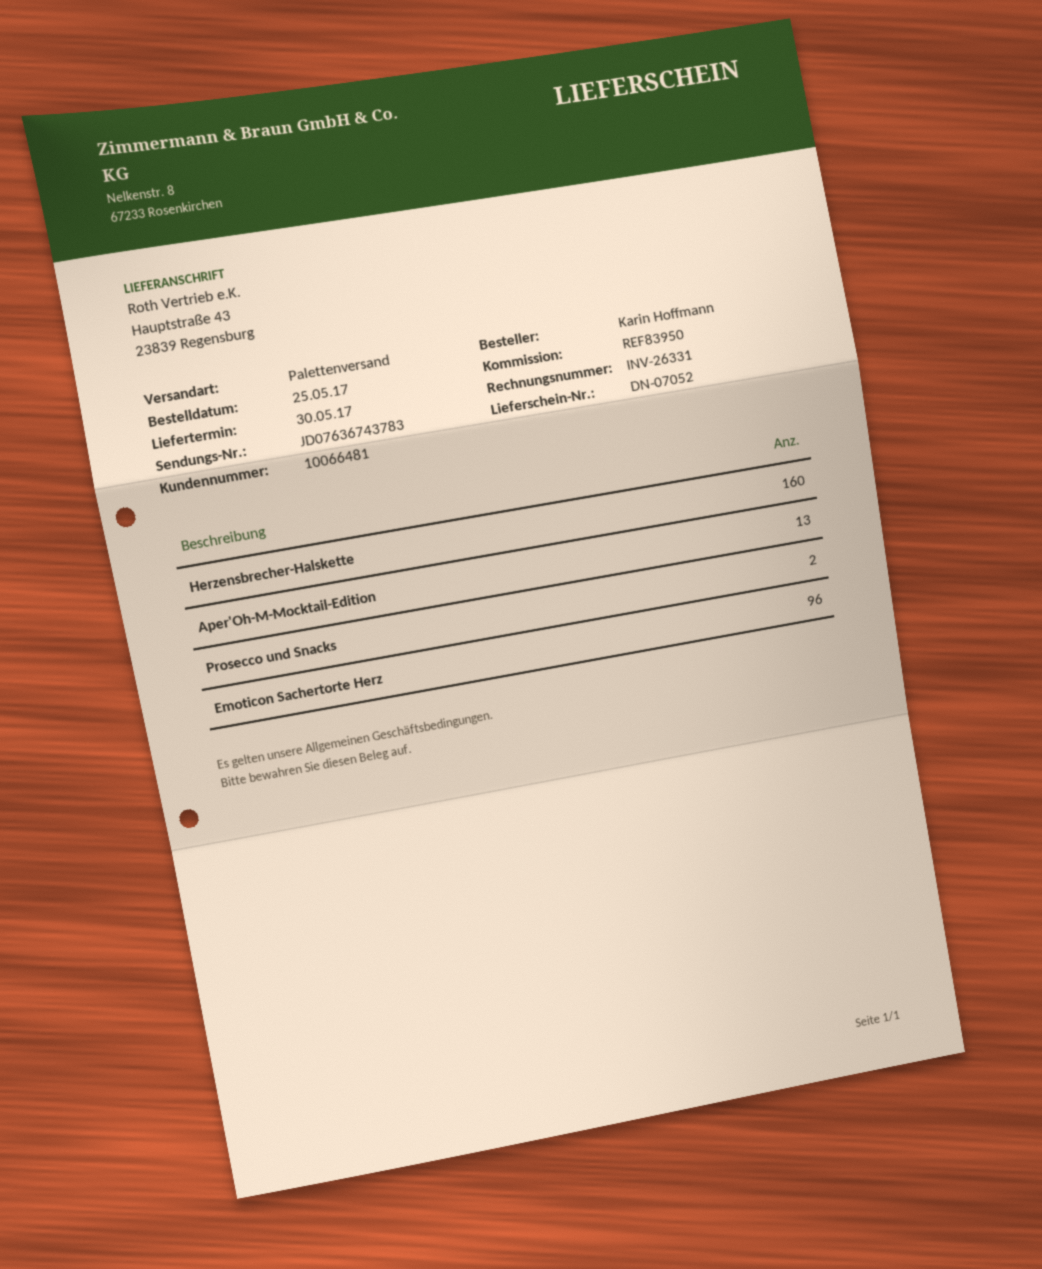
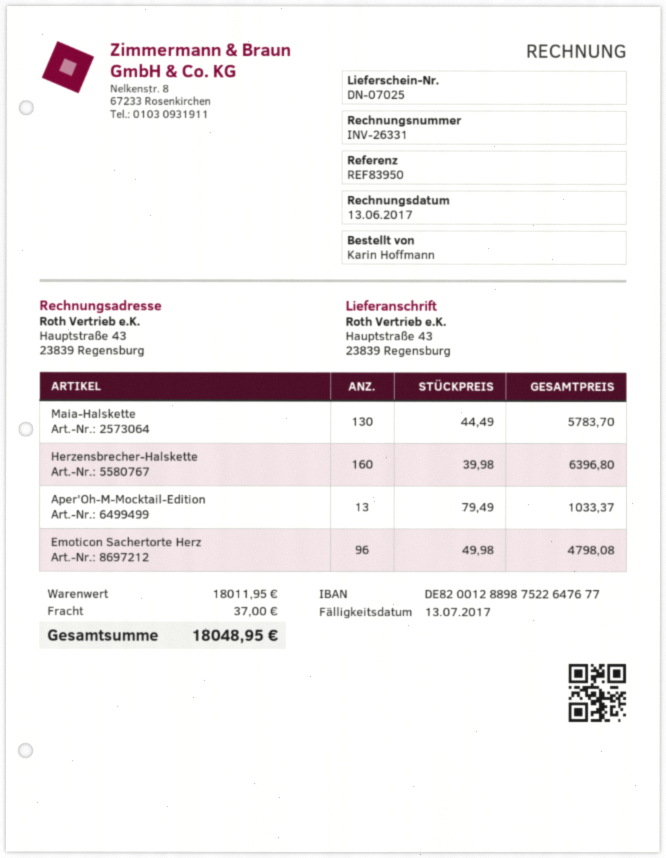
delivery note number: DN-07052 -> DN-07025
Prosecco und Snacks: 2 -> none
Maia-Halskette: none -> 130

